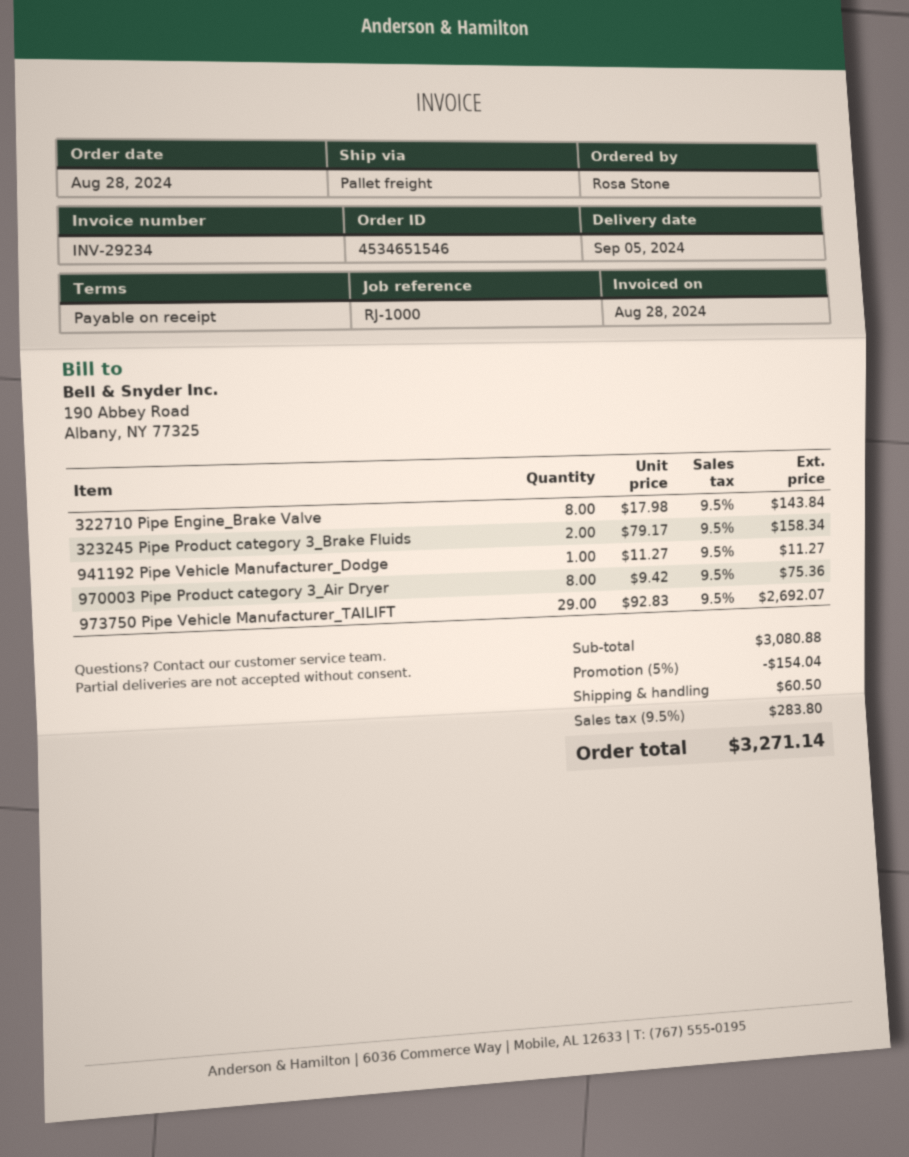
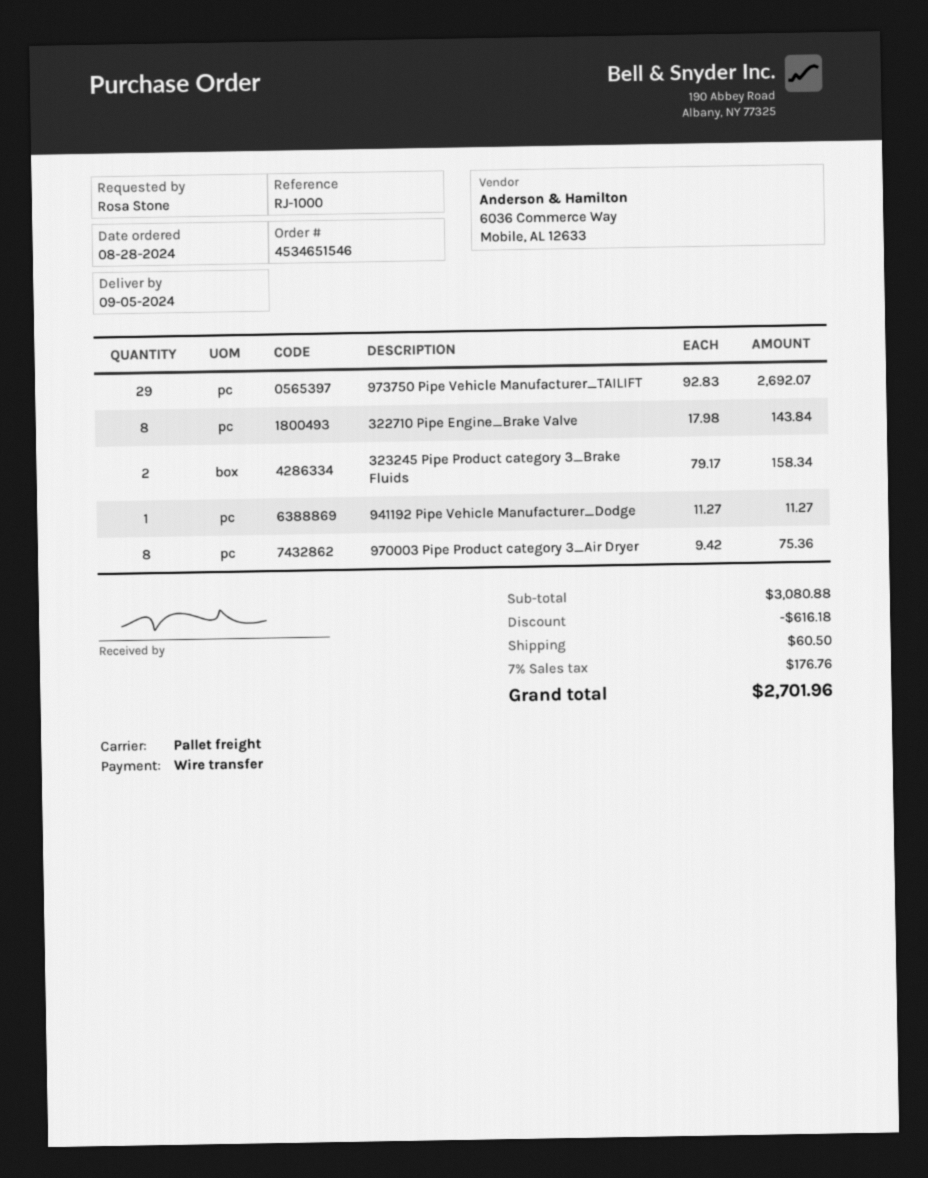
discount: 154.04 -> 616.18
tax: 9.5% = 283.80 -> 7% = 176.76
total: 3271.14 -> 2701.96

